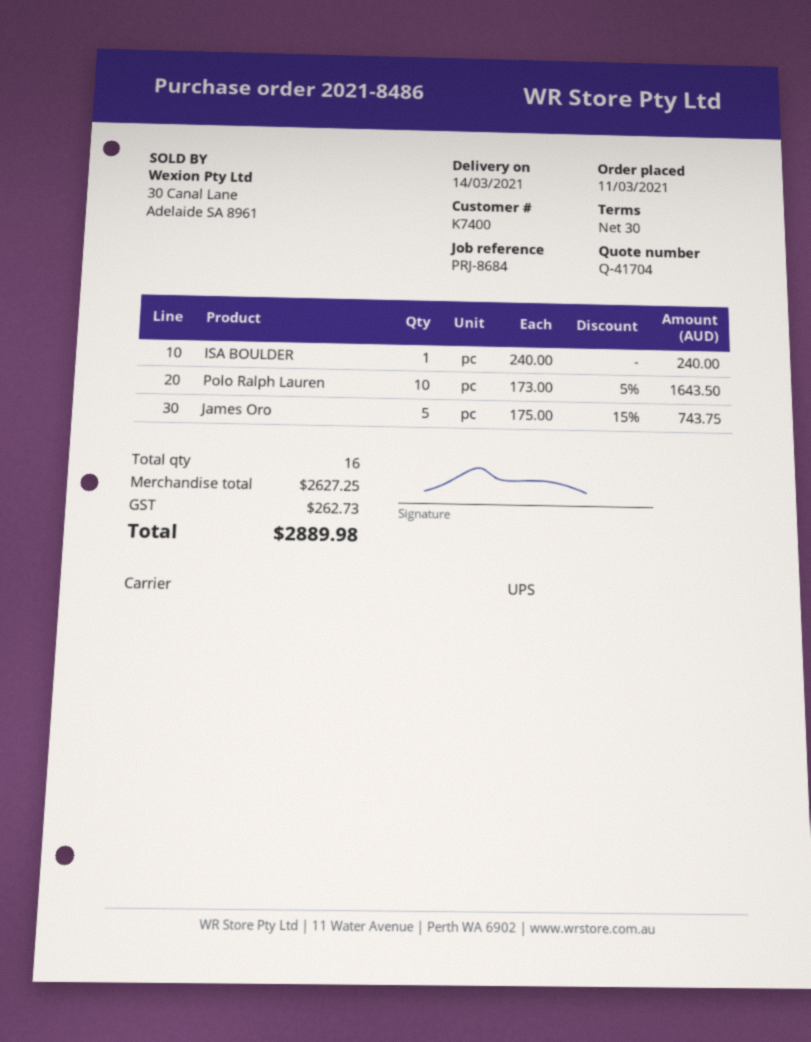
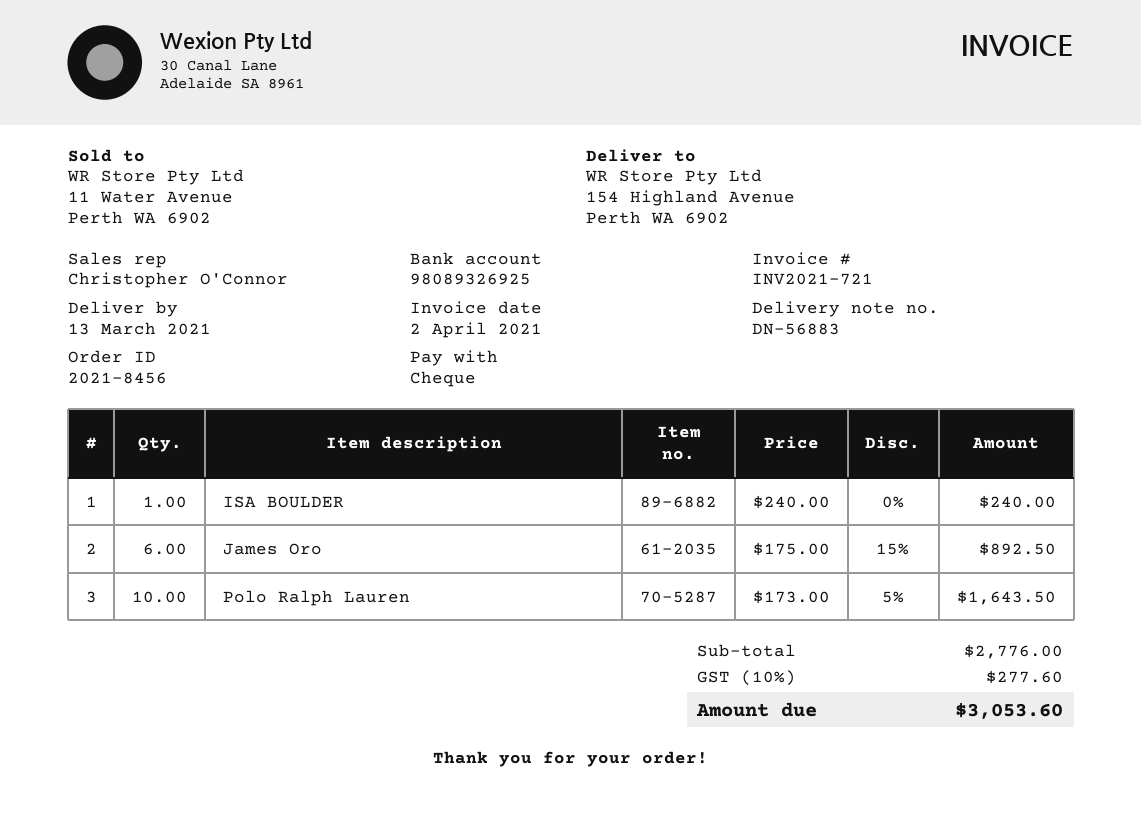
order number: 2021-8486 -> 2021-8456
delivery date: 2021-03-14 -> 2021-03-13
James Oro: 5 x 175.00 - 15% = 743.75 -> 6 x 175.00 - 15% = 892.50
subtotal: 2627.25 -> 2776.00
tax: 262.73 -> 277.60
total: 2889.98 -> 3053.60

